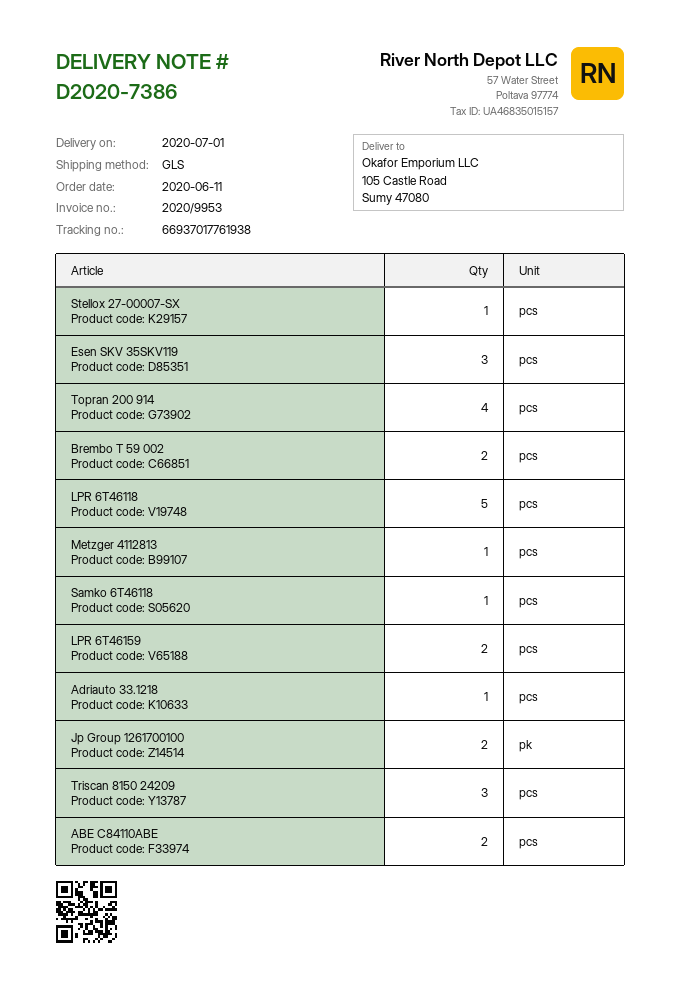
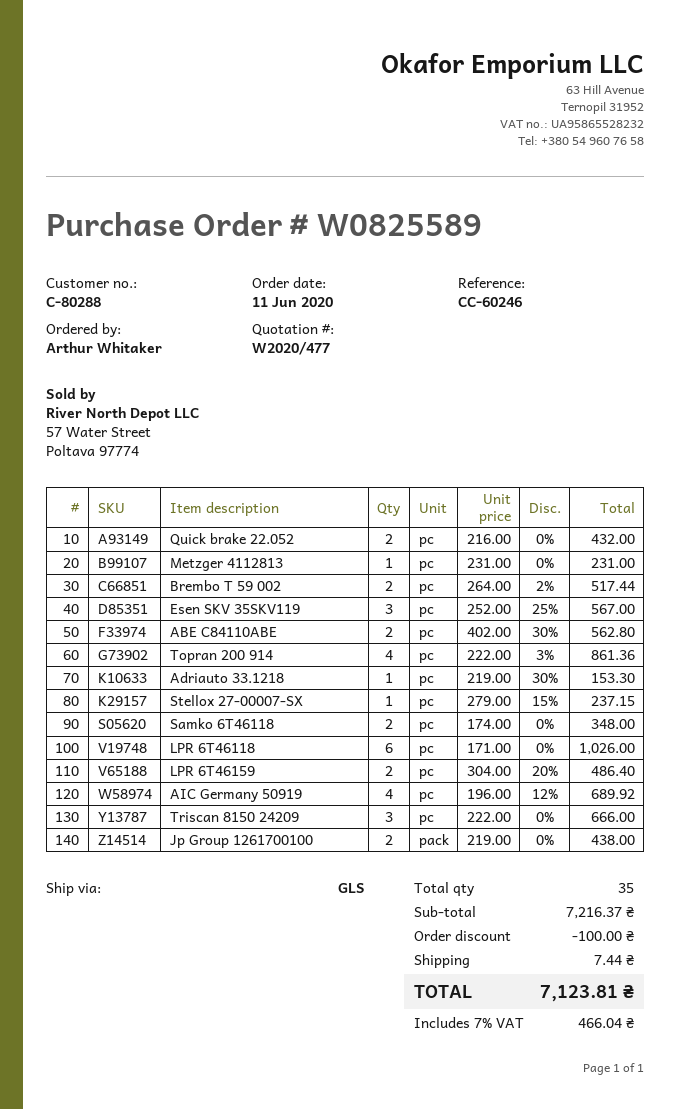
LPR 6T46118: 5 -> 6
Samko 6T46118: 1 -> 2
Quick brake 22.052: none -> 2
AIC Germany 50919: none -> 4

